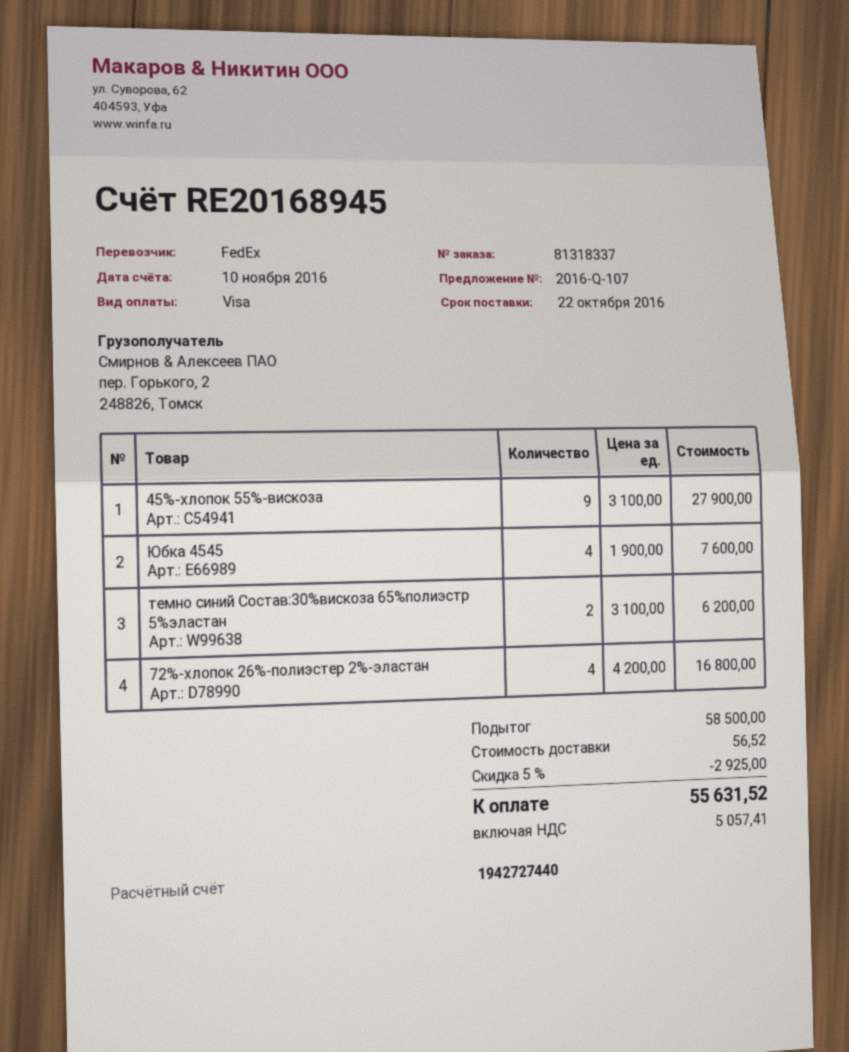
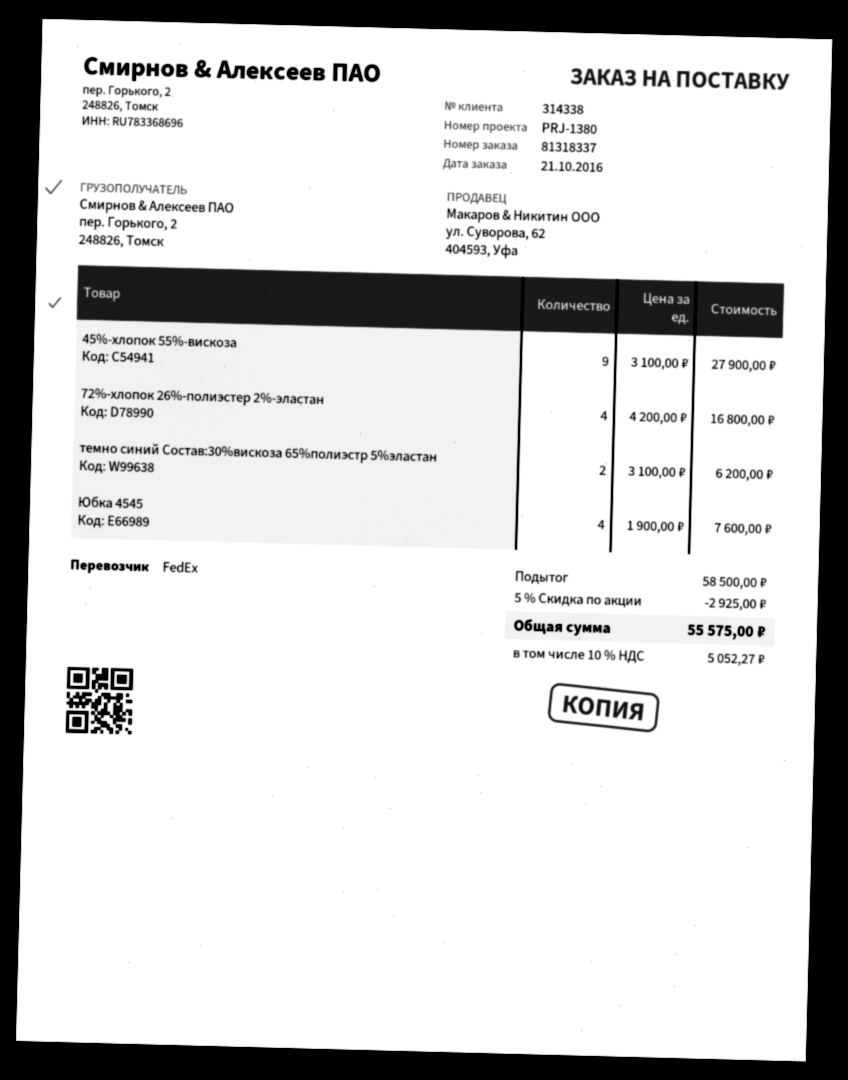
shipping: 56.52 -> none
tax: 5057.41 -> 5052.27
total: 55631.52 -> 55575.00

